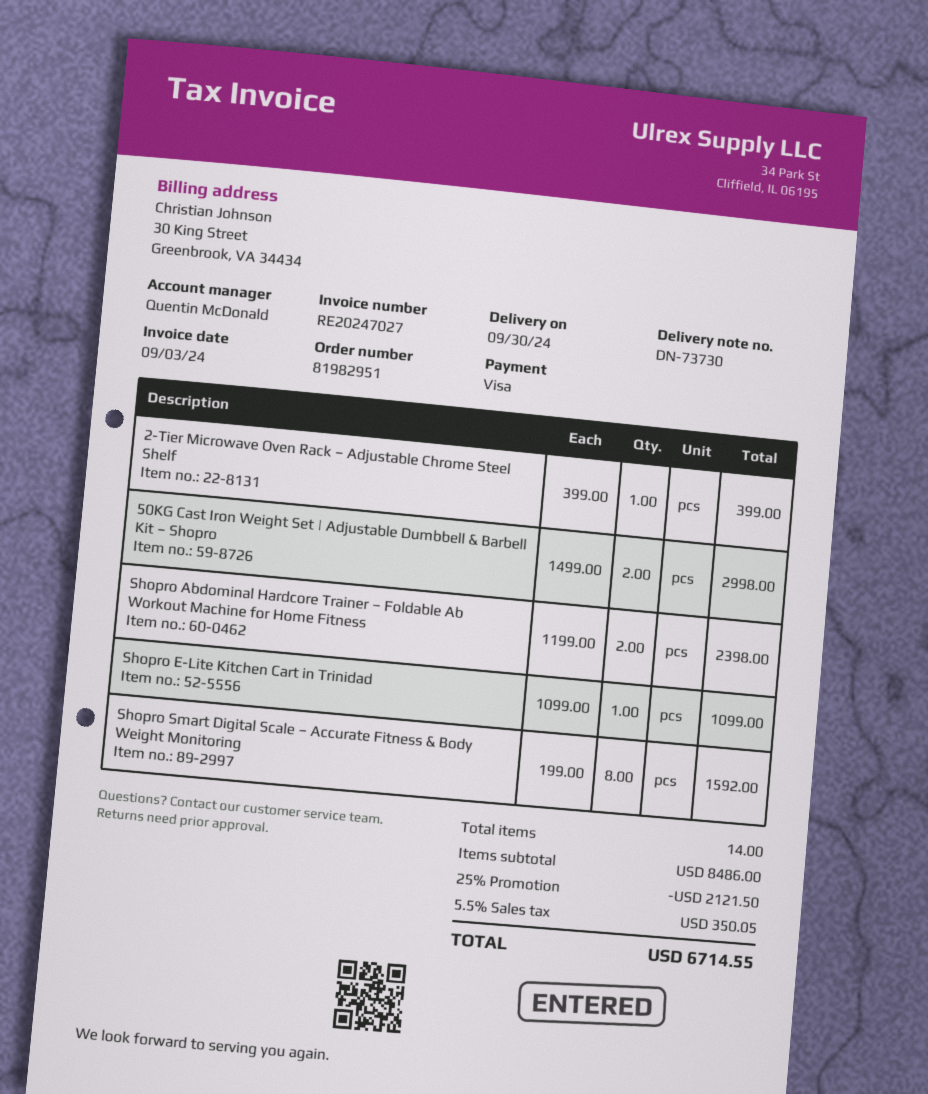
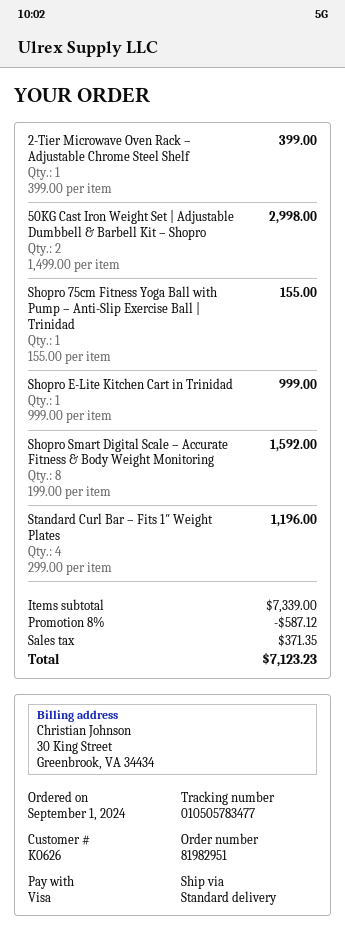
Shopro Abdominal Hardcore Trainer – Foldable Ab Workout Machine for Home Fitness: 2 x 1199.00 = 2398.00 -> none
Shopro E-Lite Kitchen Cart in Trinidad: 1 x 1099.00 = 1099.00 -> 1 x 999.00 = 999.00
Shopro 75cm Fitness Yoga Ball with Pump – Anti-Slip Exercise Ball | Trinidad: none -> 1 x 155.00 = 155.00
Standard Curl Bar – Fits 1″ Weight Plates: none -> 4 x 299.00 = 1196.00
subtotal: 8486.00 -> 7339.00
discount: 25% = 2121.50 -> 8% = 587.12
tax: 350.05 -> 371.35
total: 6714.55 -> 7123.23

